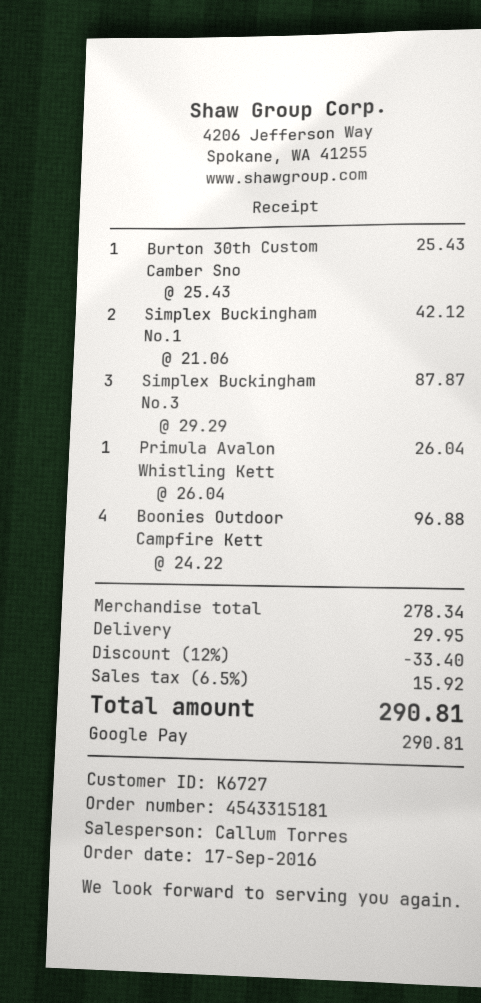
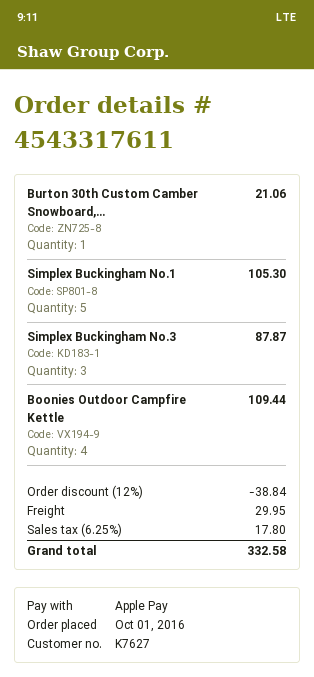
order number: 4543315181 -> 4543317611
order date: 2016-09-17 -> 2016-10-01
customer number: K6727 -> K7627
payment method: Google Pay -> Apple Pay
Burton 30th Custom Camber Sno: 1 for 25.43 -> 1 for 21.06
Simplex Buckingham No.1: 2 for 42.12 -> 5 for 105.30
Primula Avalon Whistling Kett: 1 for 26.04 -> none
Boonies Outdoor Campfire Kett: 4 for 96.88 -> 4 for 109.44
discount: 12% = 33.40 -> 12% = 38.84
tax: 6.5% = 15.92 -> 6.25% = 17.80
total: 290.81 -> 332.58

